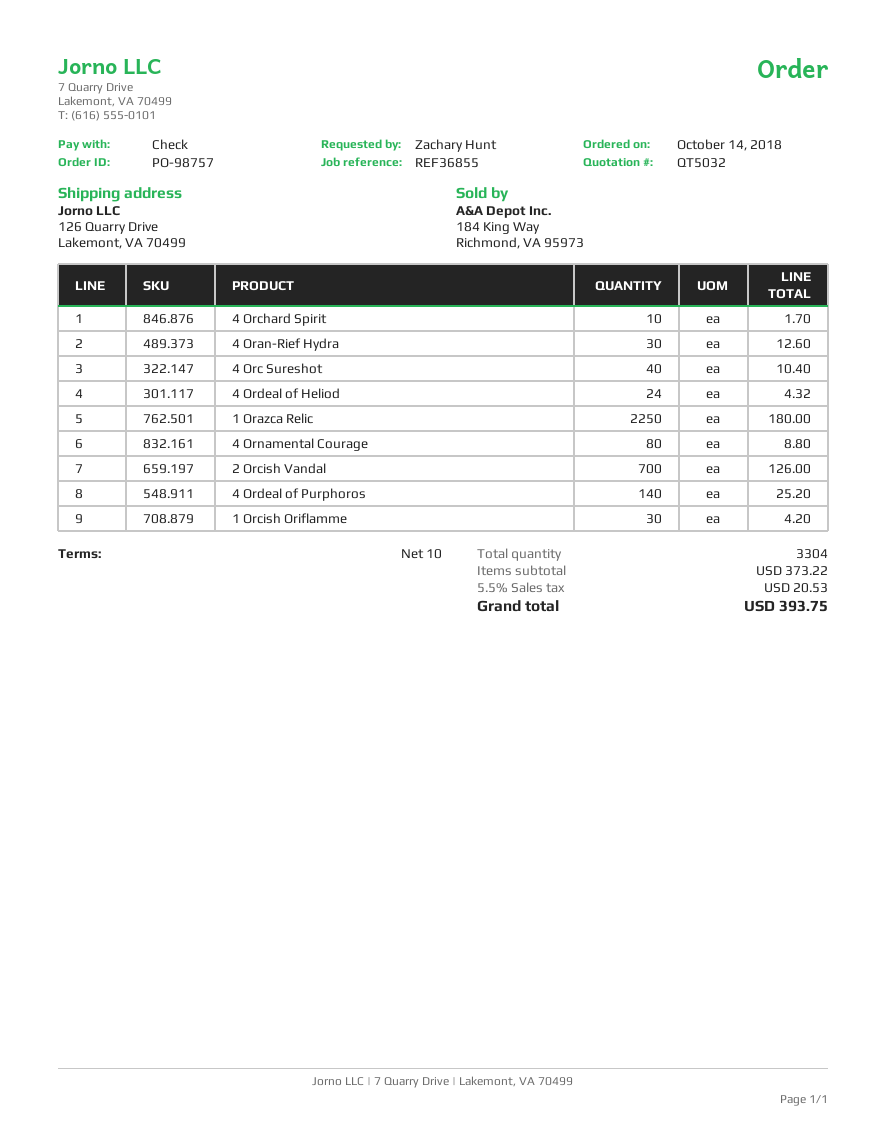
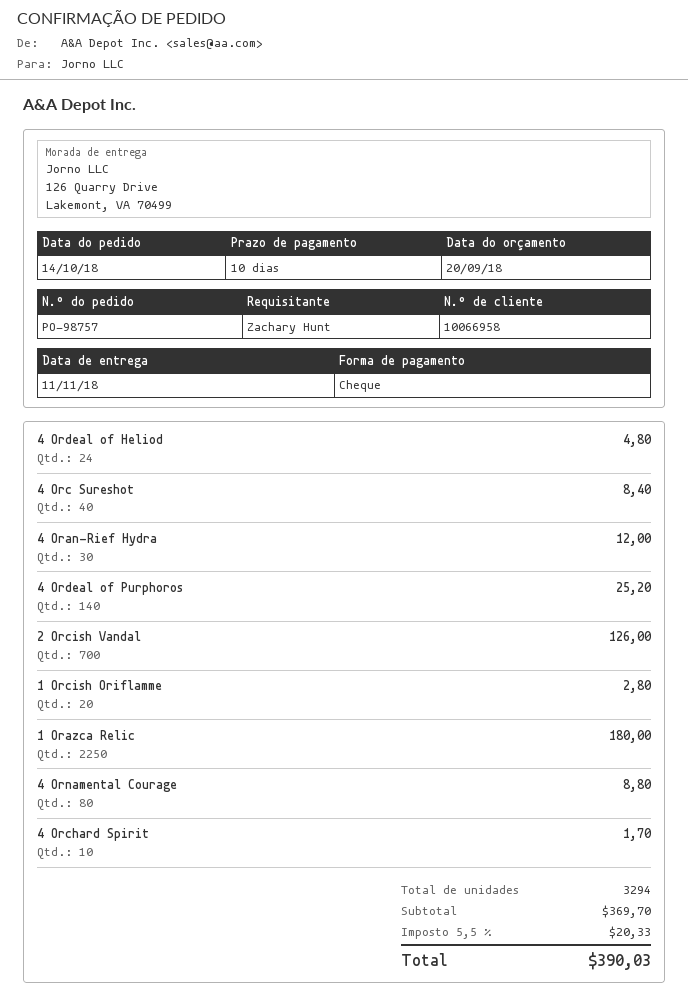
4 Oran-Rief Hydra: 30 for 12.60 -> 30 for 12.00
4 Orc Sureshot: 40 for 10.40 -> 40 for 8.40
4 Ordeal of Heliod: 24 for 4.32 -> 24 for 4.80
1 Orcish Oriflamme: 30 for 4.20 -> 20 for 2.80
total quantity: 3304 -> 3294
subtotal: 373.22 -> 369.70
tax: 5.5% = 20.53 -> 5.5% = 20.33
total: 393.75 -> 390.03

